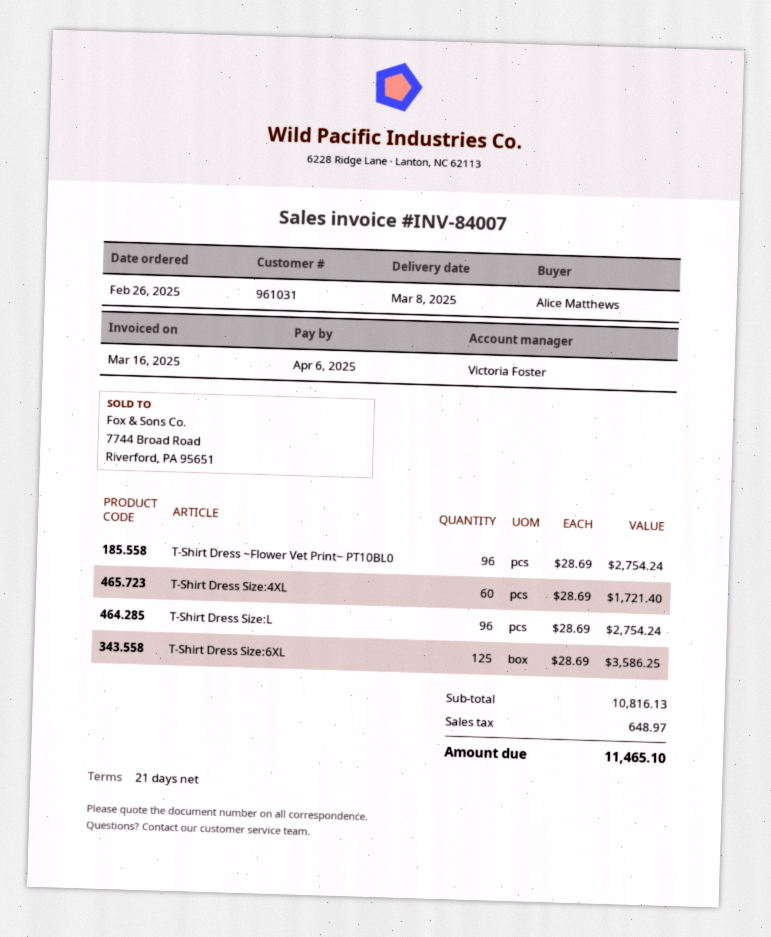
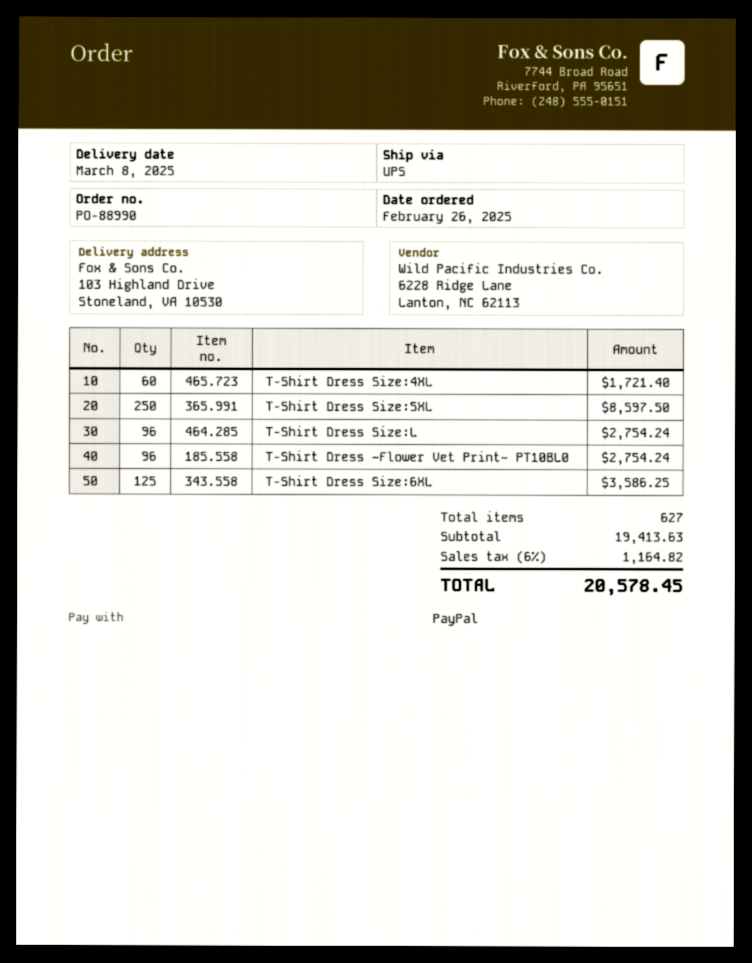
T-Shirt Dress Size:5XL: none -> 250 for 8597.50
subtotal: 10816.13 -> 19413.63
tax: 648.97 -> 1164.82
total: 11465.10 -> 20578.45

